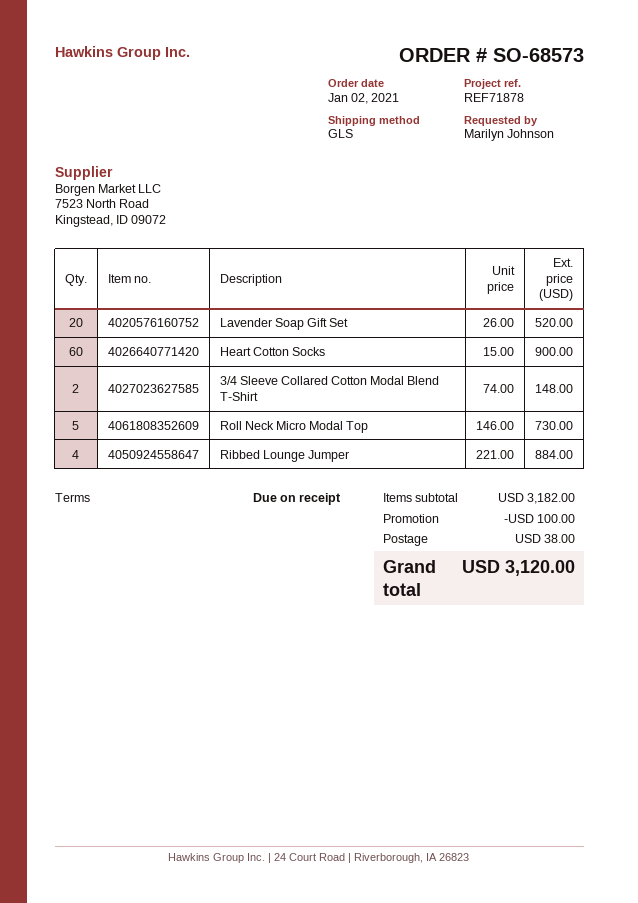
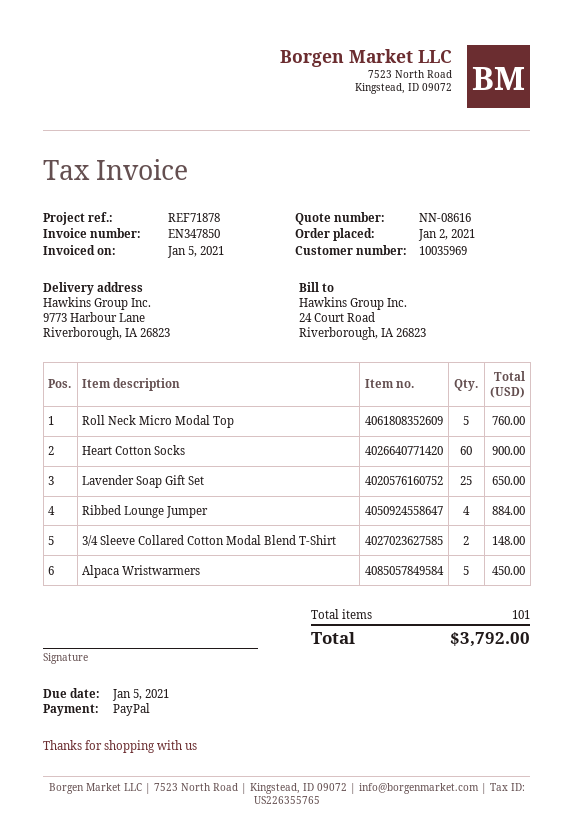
Lavender Soap Gift Set: 20 for 520.00 -> 25 for 650.00
Roll Neck Micro Modal Top: 5 for 730.00 -> 5 for 760.00
Alpaca Wristwarmers: none -> 5 for 450.00
discount: 100.00 -> none
shipping: 38.00 -> none
total: 3120.00 -> 3792.00

